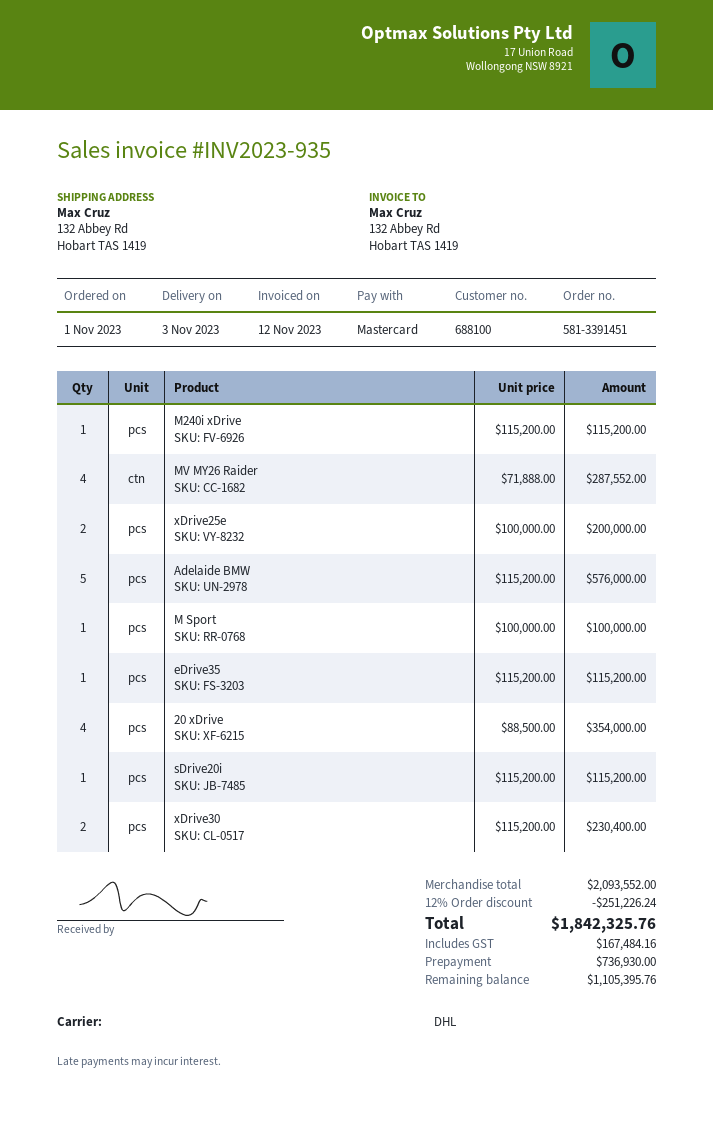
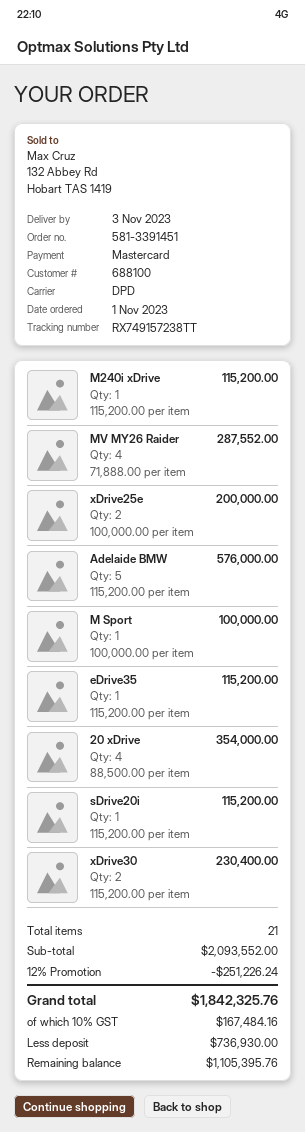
shipping method: DHL -> DPD

